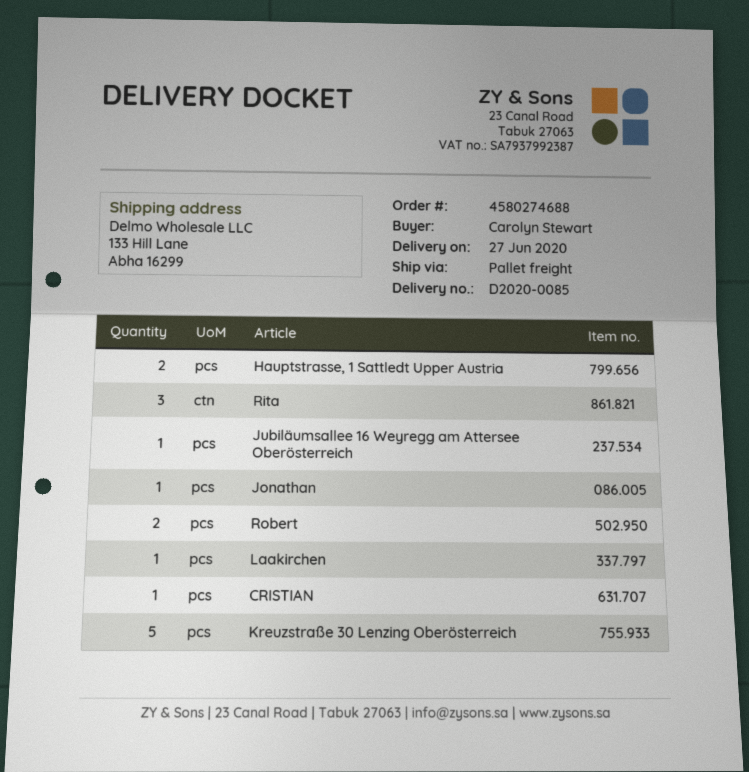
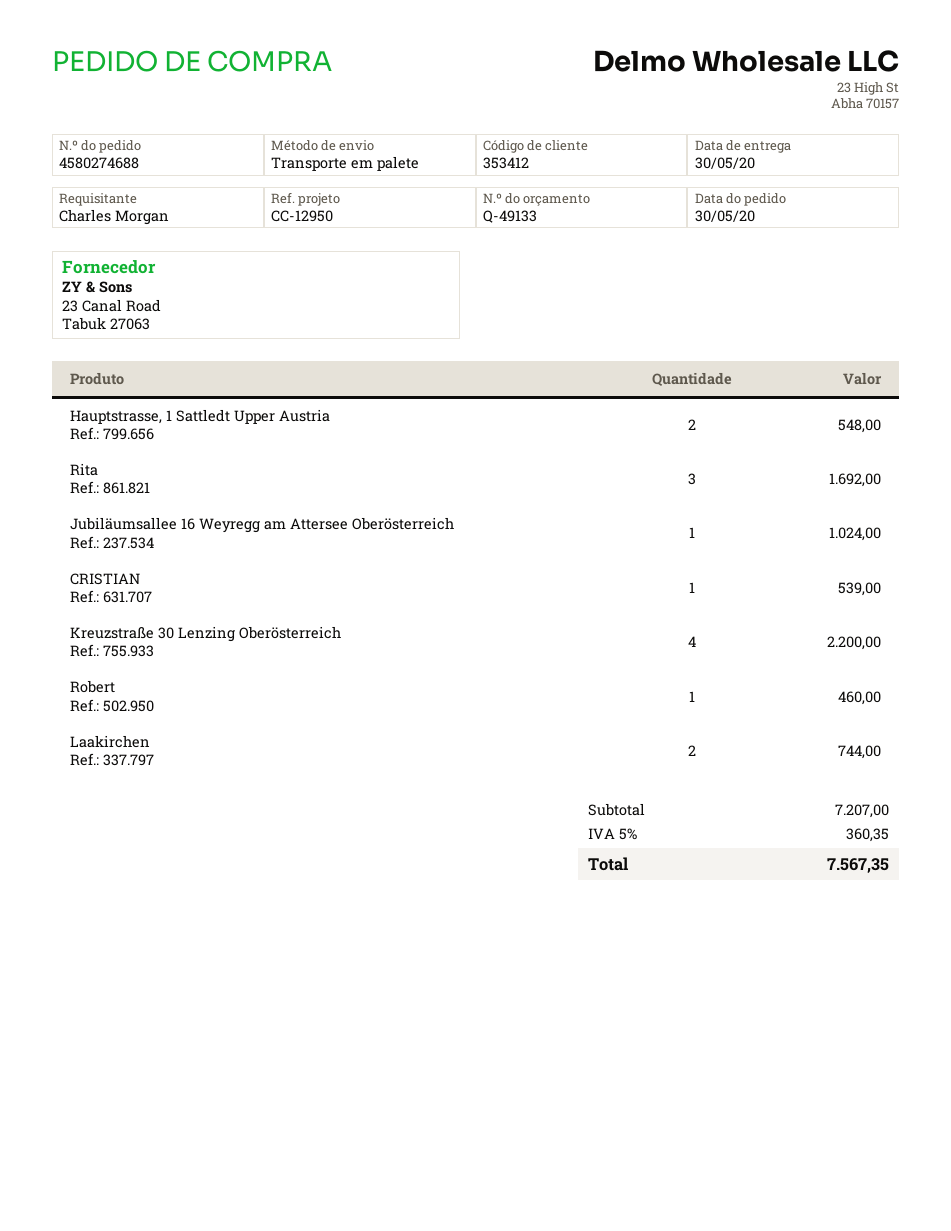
delivery date: 2020-06-27 -> 2020-05-30
ordered by: Carolyn Stewart -> Charles Morgan
Jonathan: 1 -> none
Robert: 2 -> 1
Laakirchen: 1 -> 2
Kreuzstraße 30 Lenzing Oberösterreich: 5 -> 4

